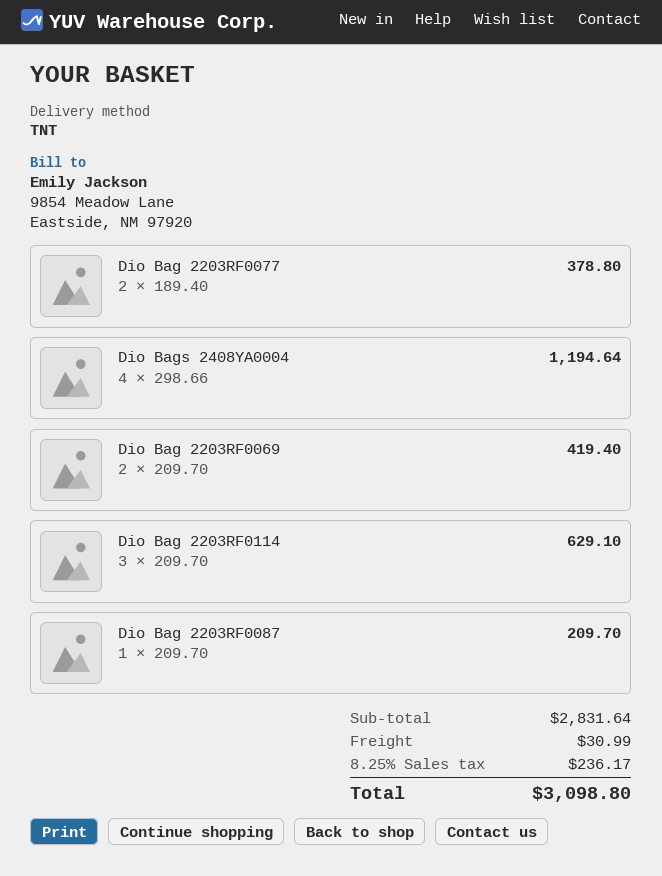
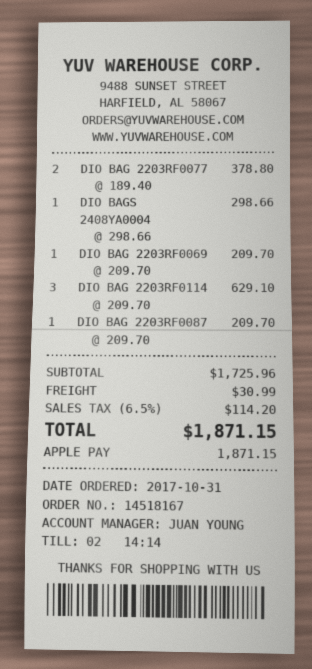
Dio Bags 2408YA0004: 4 x 298.66 = 1194.64 -> 1 x 298.66 = 298.66
Dio Bag 2203RF0069: 2 x 209.70 = 419.40 -> 1 x 209.70 = 209.70
subtotal: 2831.64 -> 1725.96
tax: 8.25% = 236.17 -> 6.5% = 114.20
total: 3098.80 -> 1871.15

